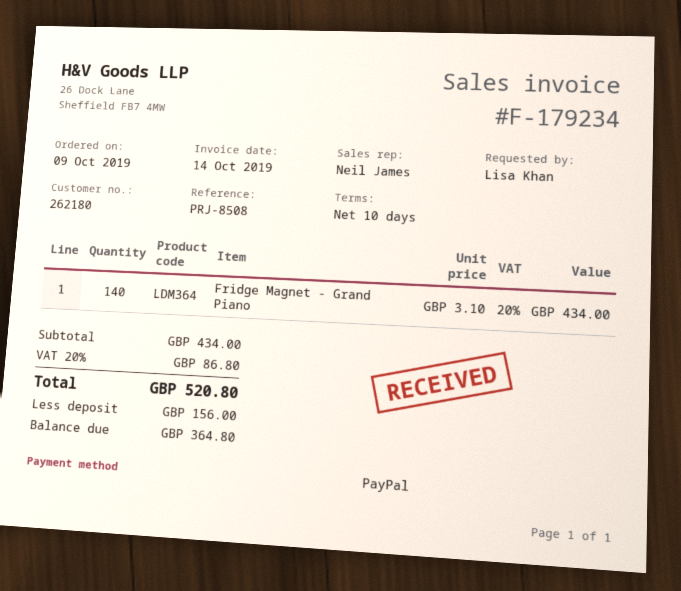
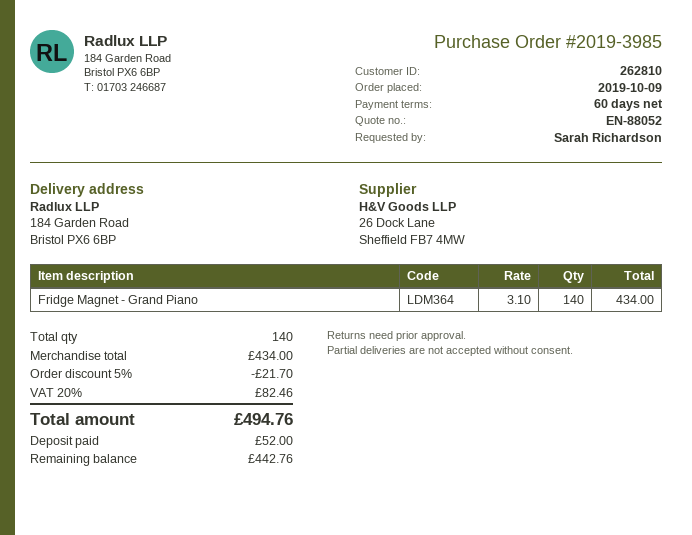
payment terms: 10 days -> 60 days
customer number: 262180 -> 262810
ordered by: Lisa Khan -> Sarah Richardson
discount: none -> 5% = 21.70
tax: 20% = 86.80 -> 20% = 82.46
total: 520.80 -> 494.76
deposit: 156.00 -> 52.00
balance: 364.80 -> 442.76

